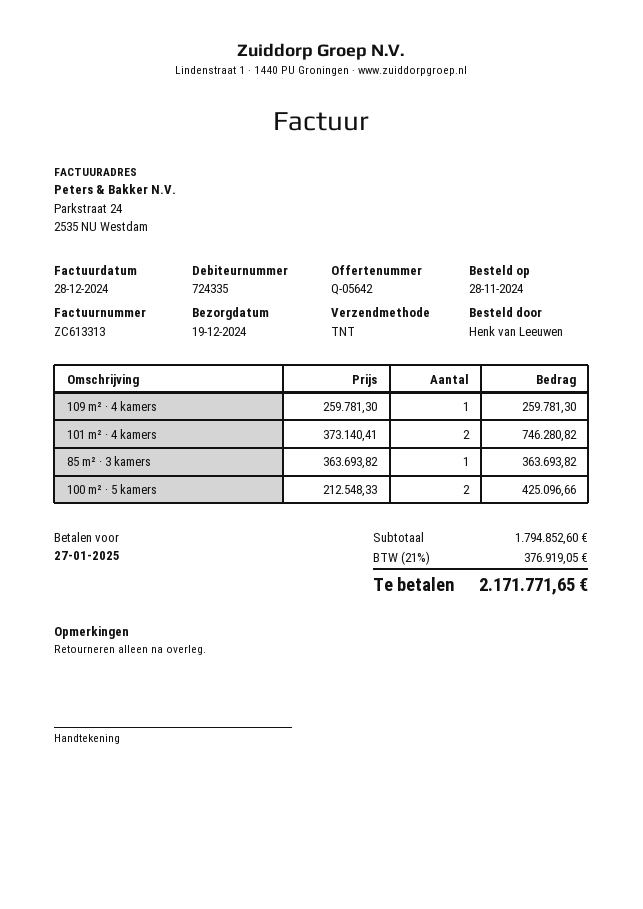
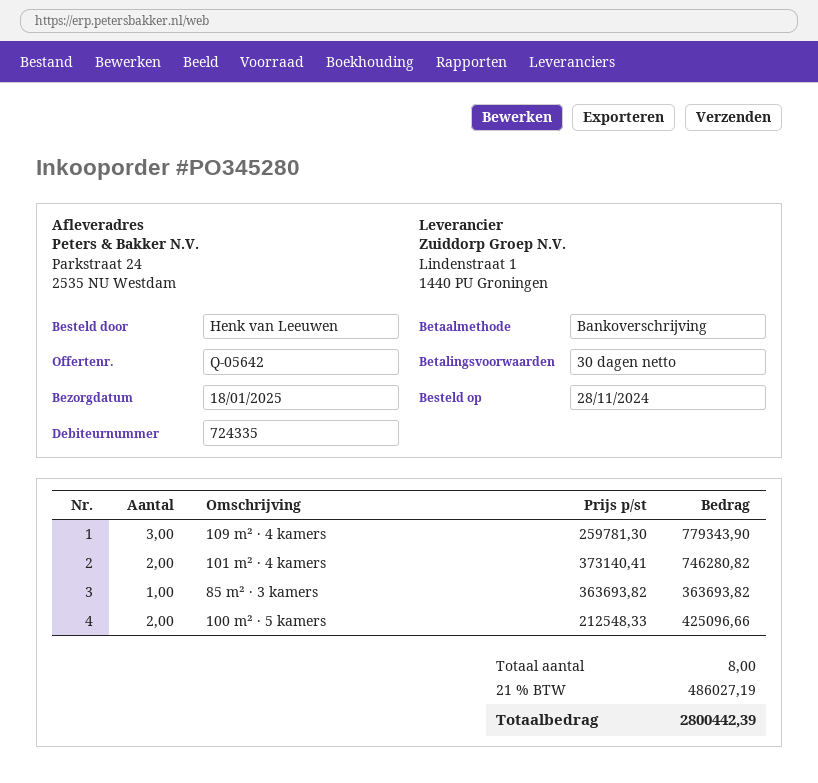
delivery date: 2024-12-19 -> 2025-01-18
109 m² · 4 kamers: 1 x 259781.30 = 259781.30 -> 3 x 259781.30 = 779343.90
tax: 21% = 376919.05 -> 21% = 486027.19
total: 2171771.65 -> 2800442.39

